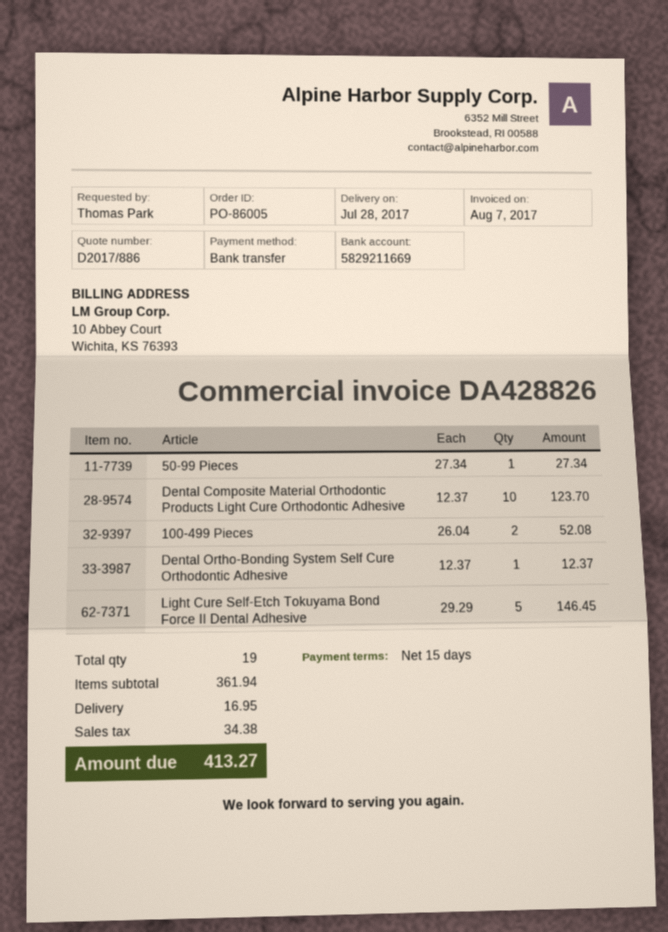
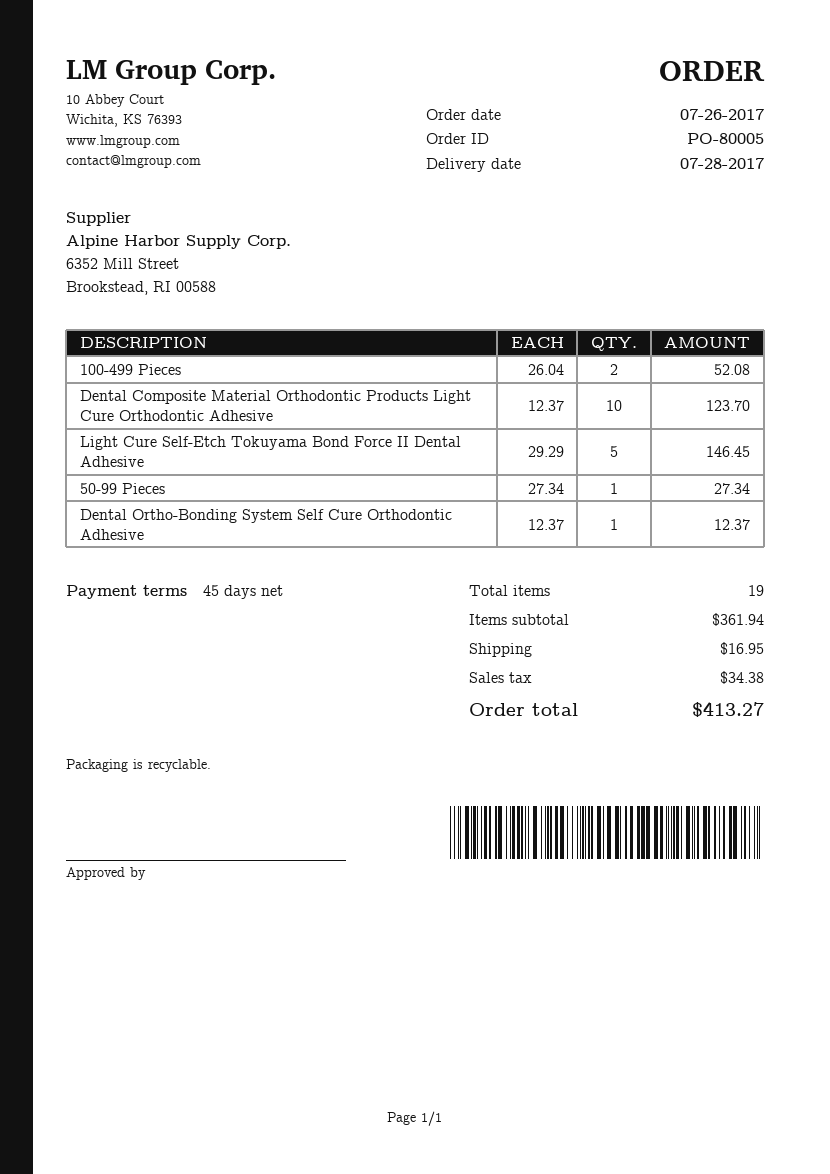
order number: PO-86005 -> PO-80005
payment terms: 15 days -> 45 days

